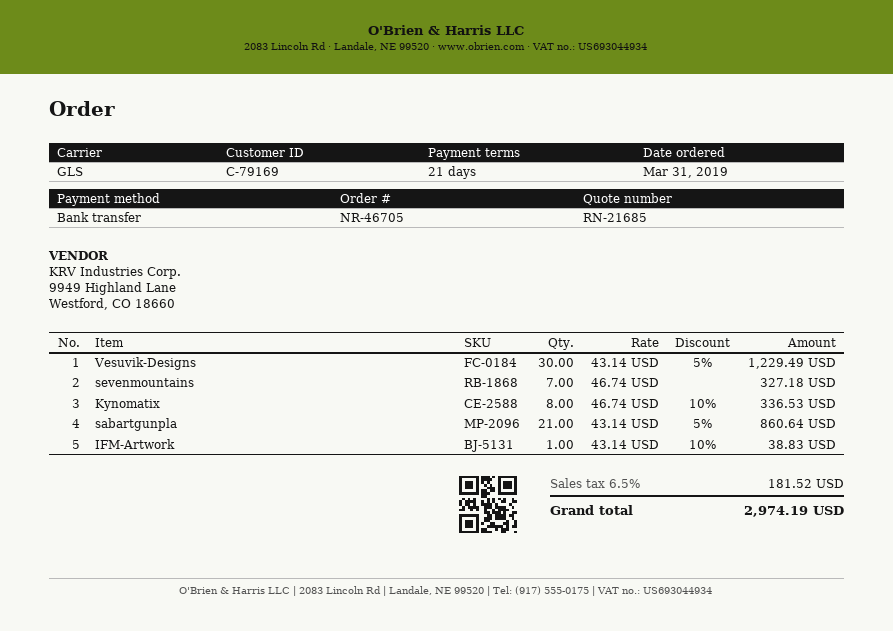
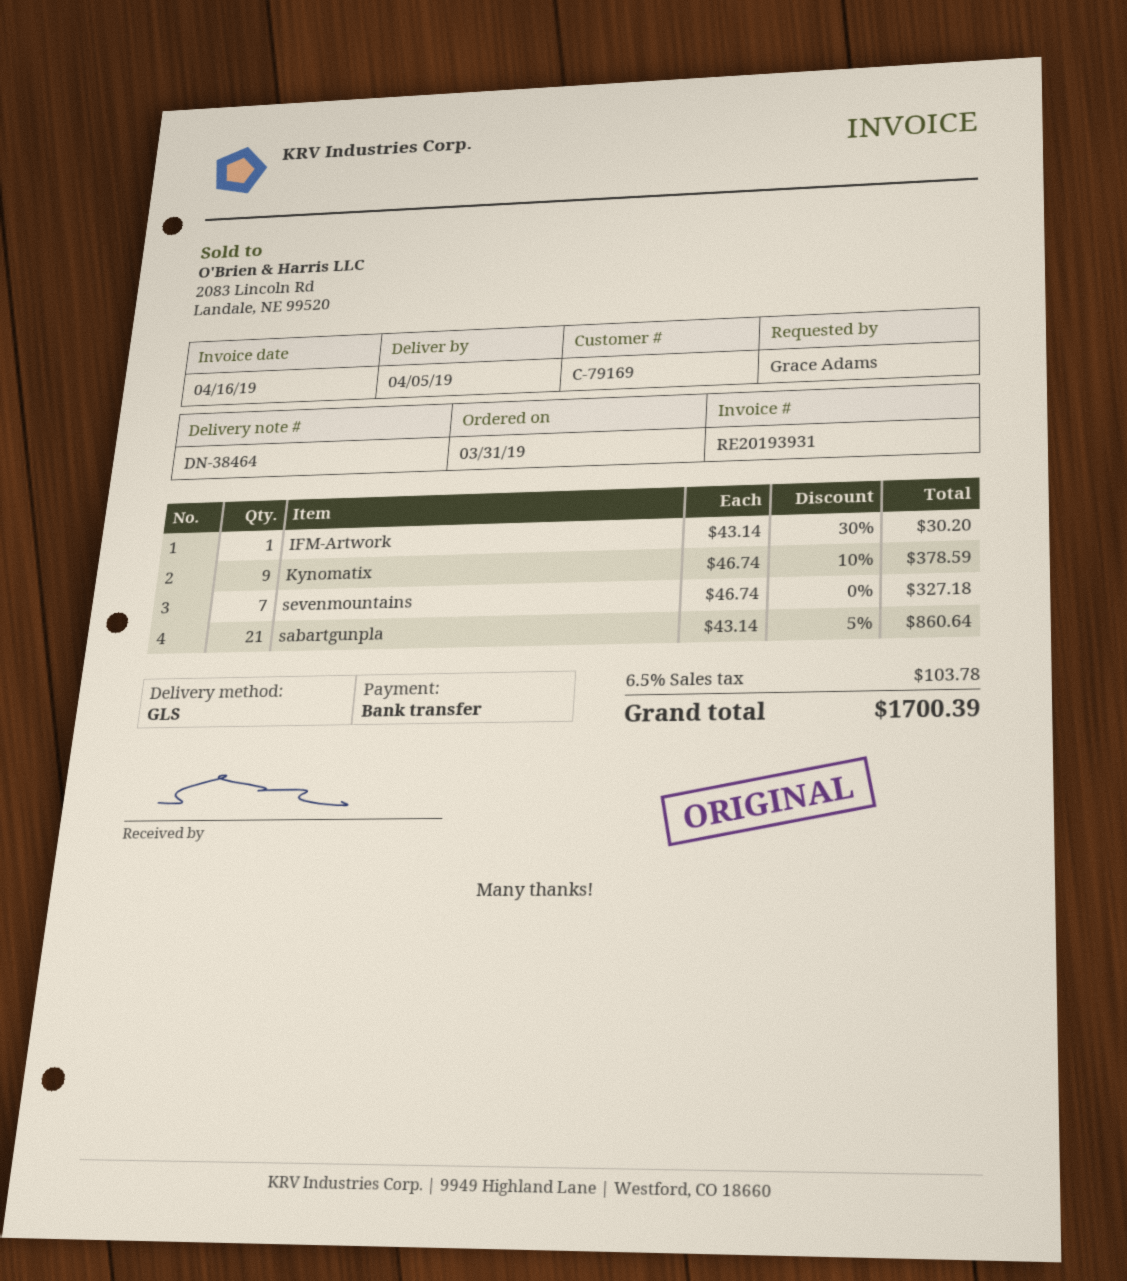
Vesuvik-Designs: 30 x 43.14 - 5% = 1229.49 -> none
Kynomatix: 8 x 46.74 - 10% = 336.53 -> 9 x 46.74 - 10% = 378.59
IFM-Artwork: 1 x 43.14 - 10% = 38.83 -> 1 x 43.14 - 30% = 30.20
tax: 6.5% = 181.52 -> 6.5% = 103.78
total: 2974.19 -> 1700.39

